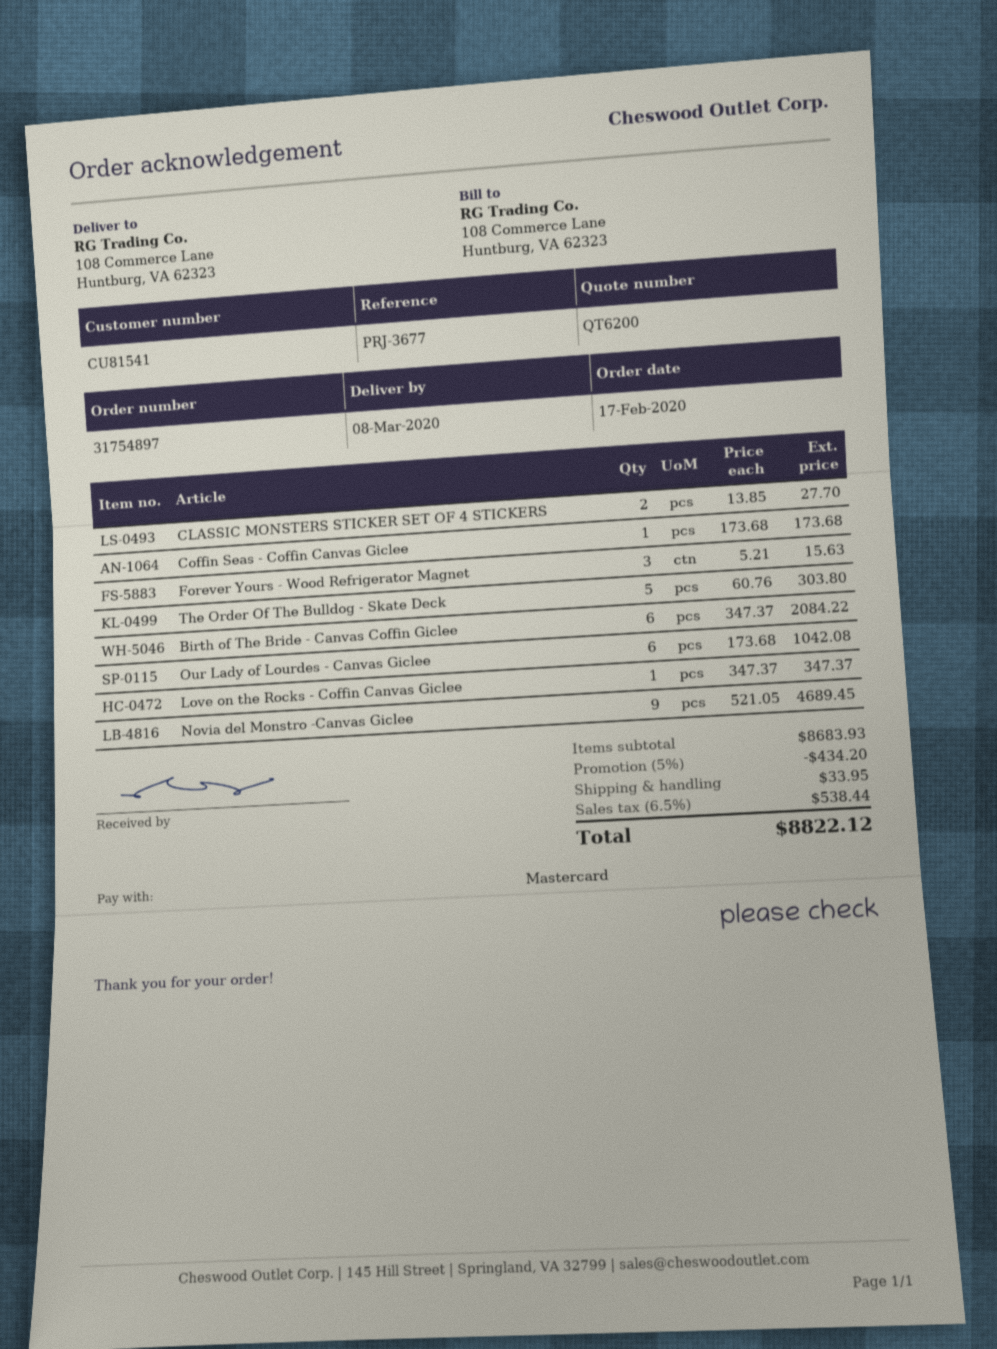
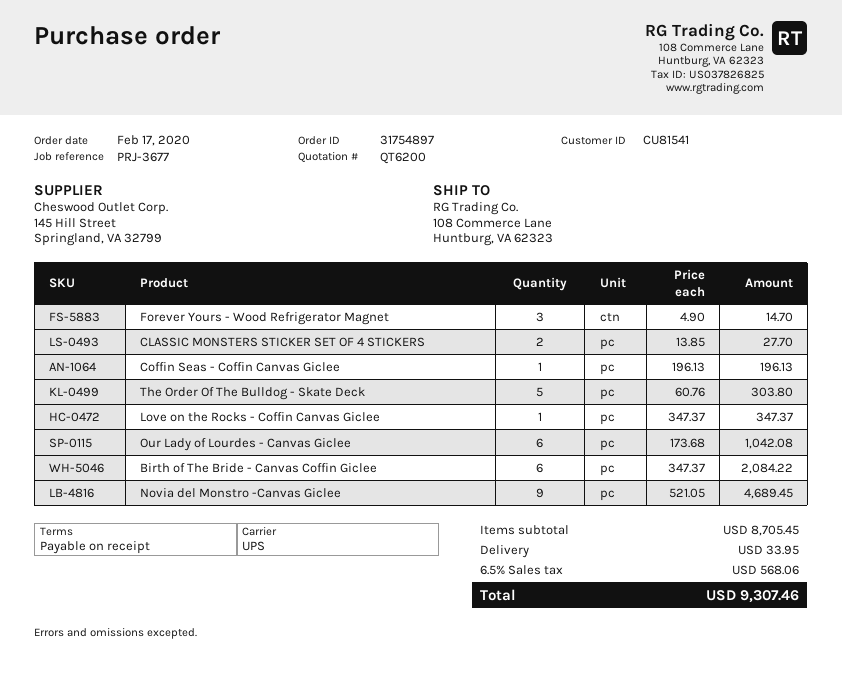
Coffin Seas - Coffin Canvas Giclee: 1 x 173.68 = 173.68 -> 1 x 196.13 = 196.13
Forever Yours - Wood Refrigerator Magnet: 3 x 5.21 = 15.63 -> 3 x 4.90 = 14.70
subtotal: 8683.93 -> 8705.45
discount: 5% = 434.20 -> none
tax: 6.5% = 538.44 -> 6.5% = 568.06
total: 8822.12 -> 9307.46

